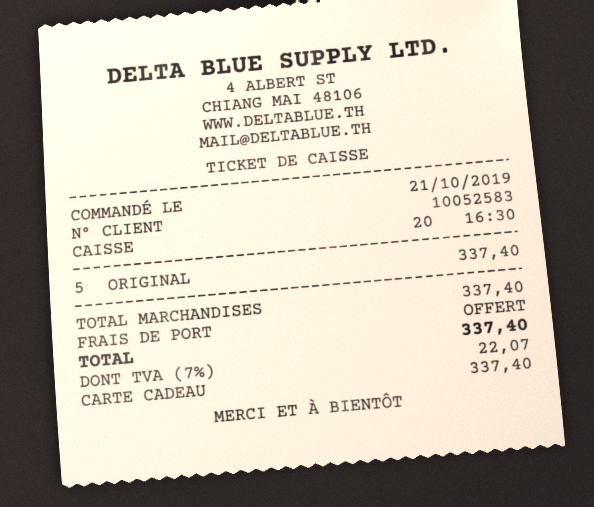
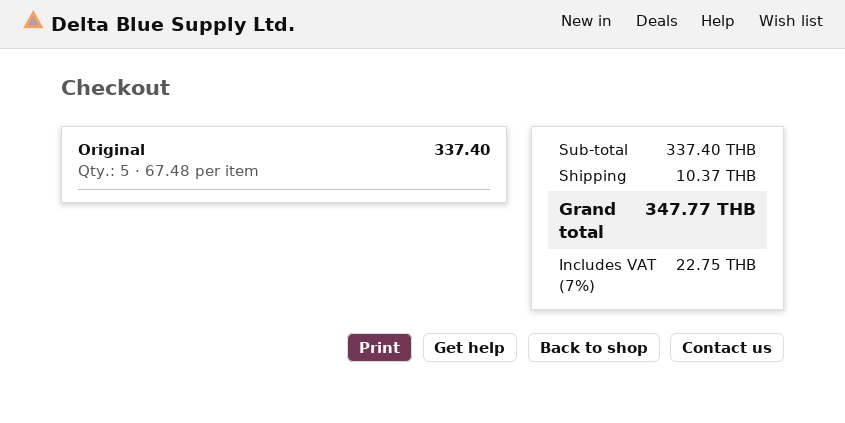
shipping: 0.00 -> 10.37
tax: 7% = 22.07 -> 7% = 22.75
total: 337.40 -> 347.77

